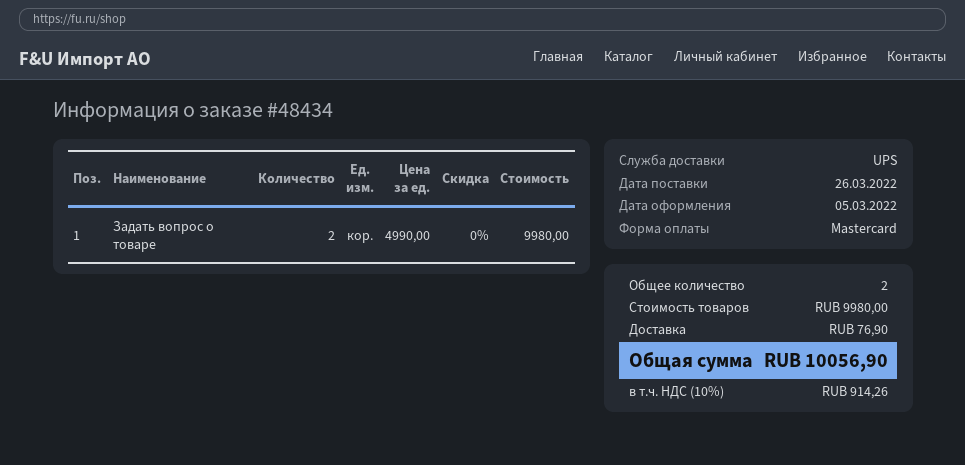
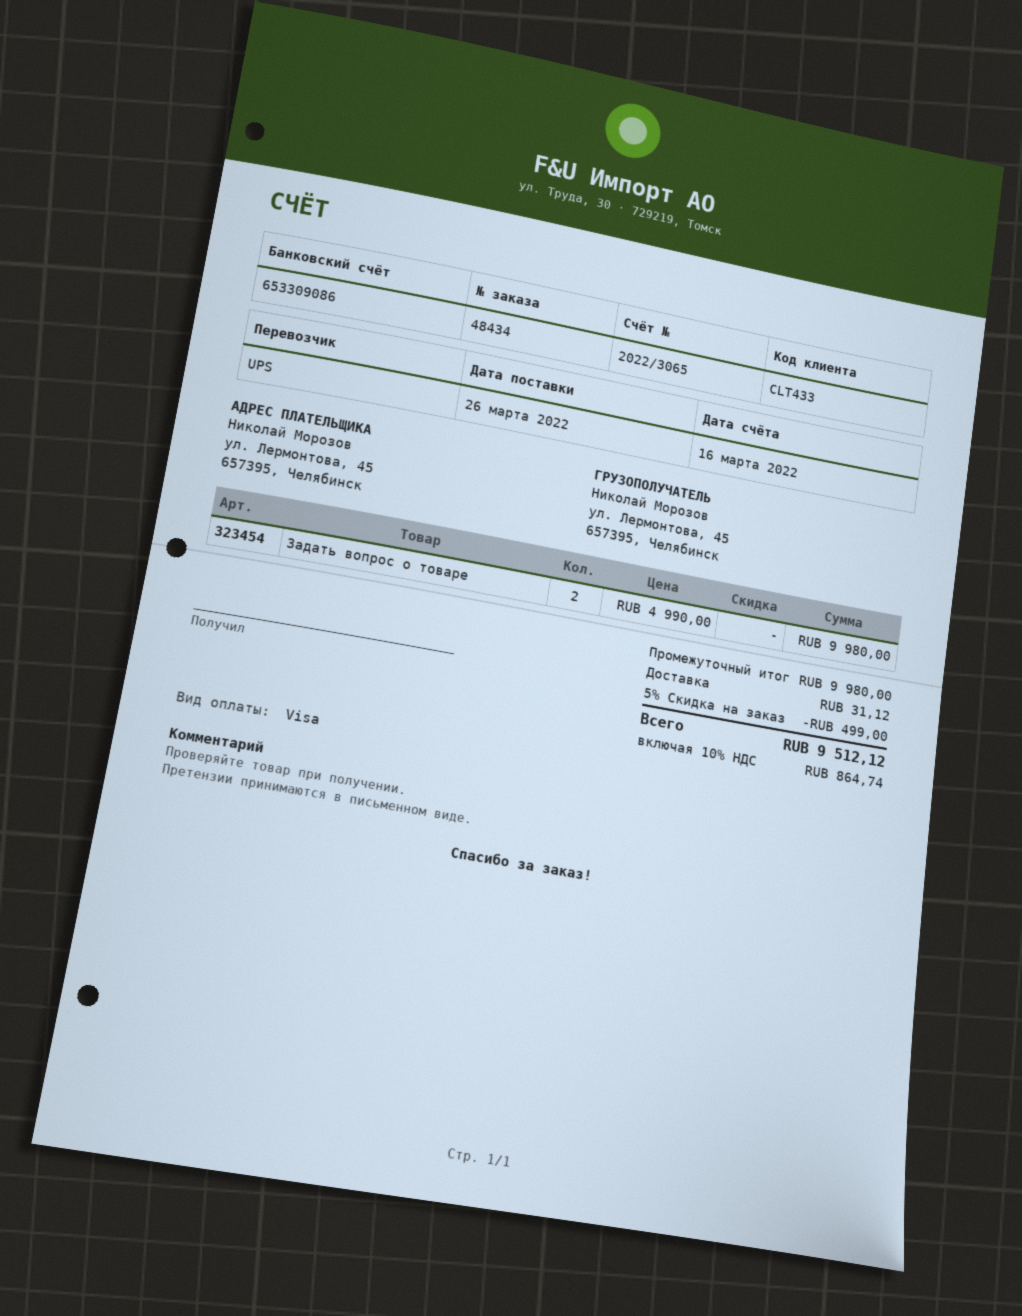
payment method: Mastercard -> Visa
discount: none -> 5% = 499.00
shipping: 76.90 -> 31.12
tax: 10% = 914.26 -> 10% = 864.74
total: 10056.90 -> 9512.12

